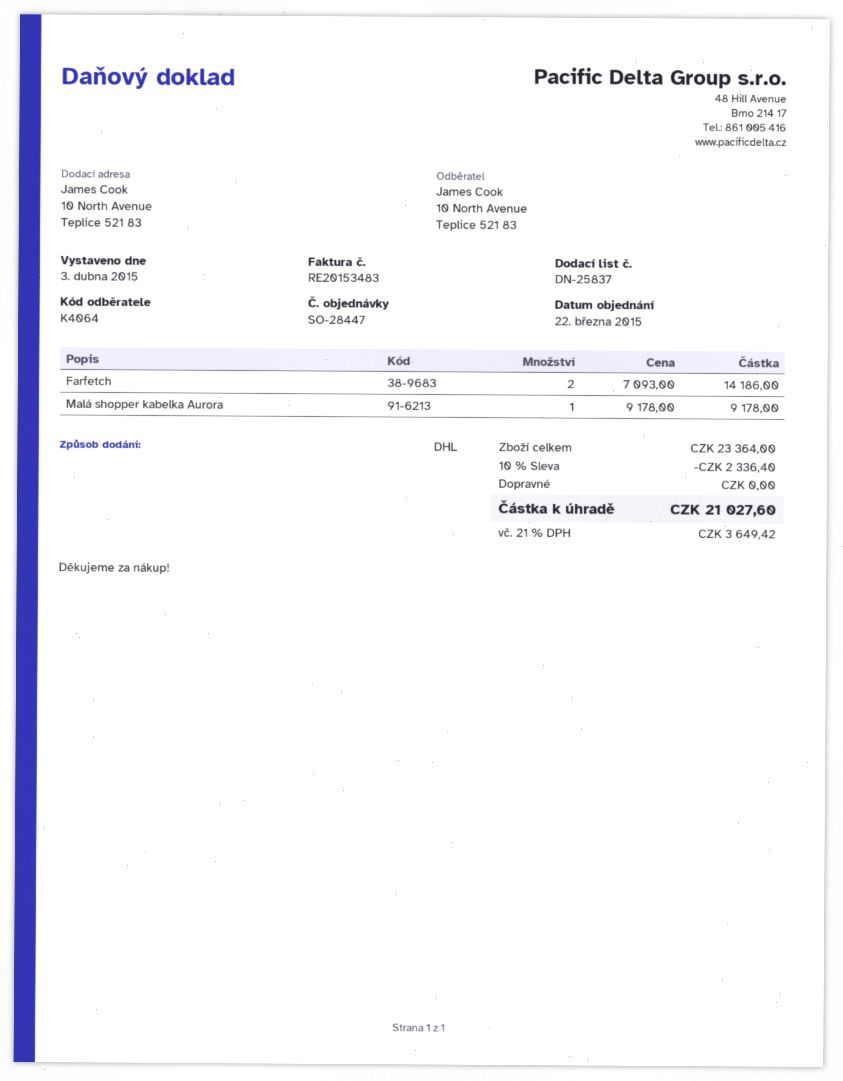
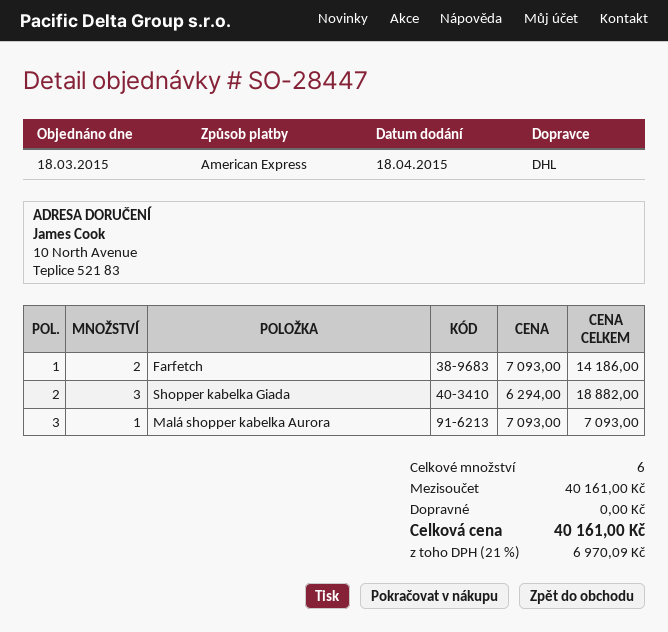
order date: 2015-03-22 -> 2015-03-18
Malá shopper kabelka Aurora: 1 x 9178.00 = 9178.00 -> 1 x 7093.00 = 7093.00
Shopper kabelka Giada: none -> 3 x 6294.00 = 18882.00
subtotal: 23364.00 -> 40161.00
discount: 10% = 2336.40 -> none
tax: 21% = 3649.42 -> 21% = 6970.09
total: 21027.60 -> 40161.00

